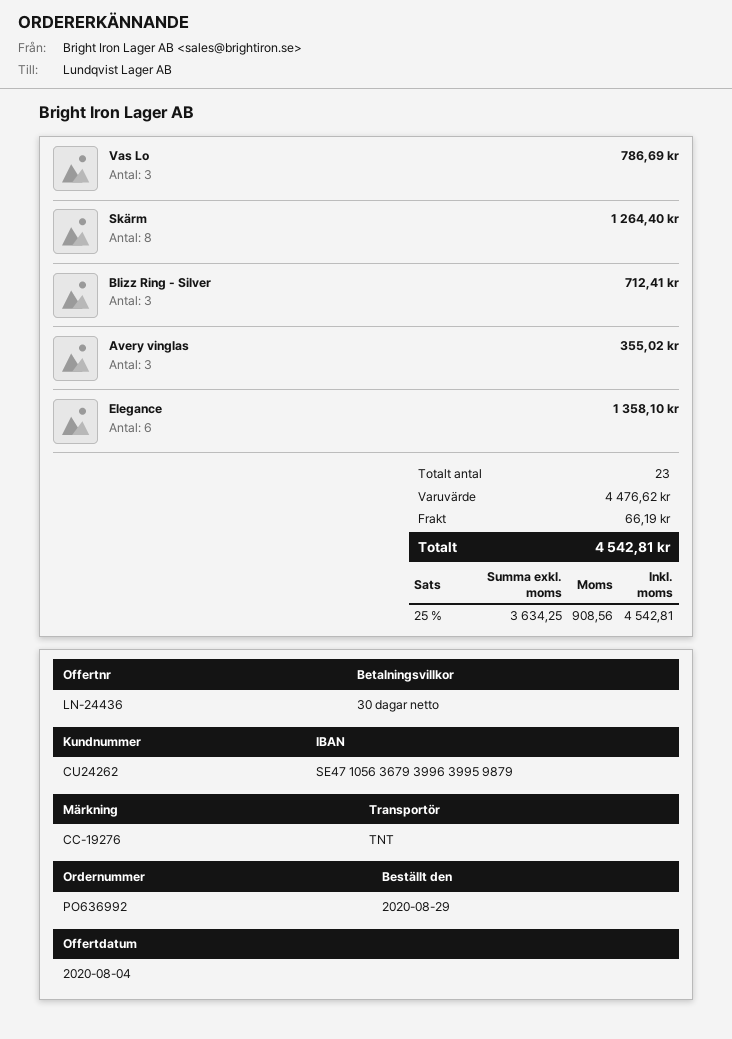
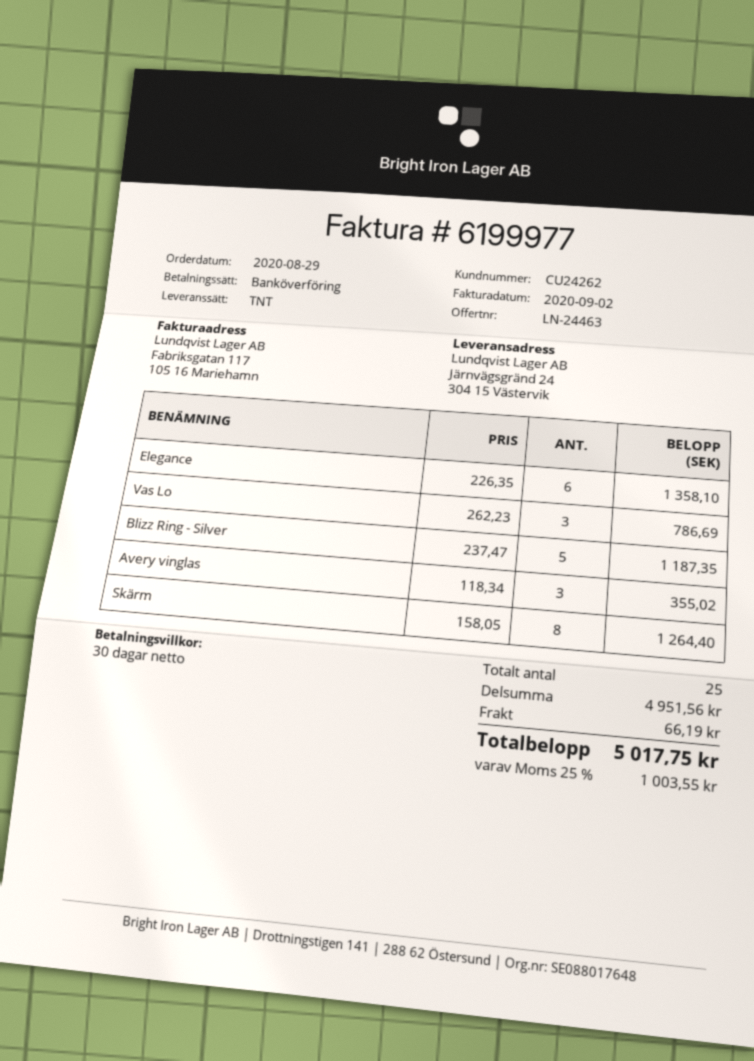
quote number: LN-24436 -> LN-24463
Blizz Ring - Silver: 3 for 712.41 -> 5 for 1187.35
total quantity: 23 -> 25
subtotal: 4476.62 -> 4951.56
tax: 25% = 908.56 -> 25% = 1003.55
total: 4542.81 -> 5017.75

